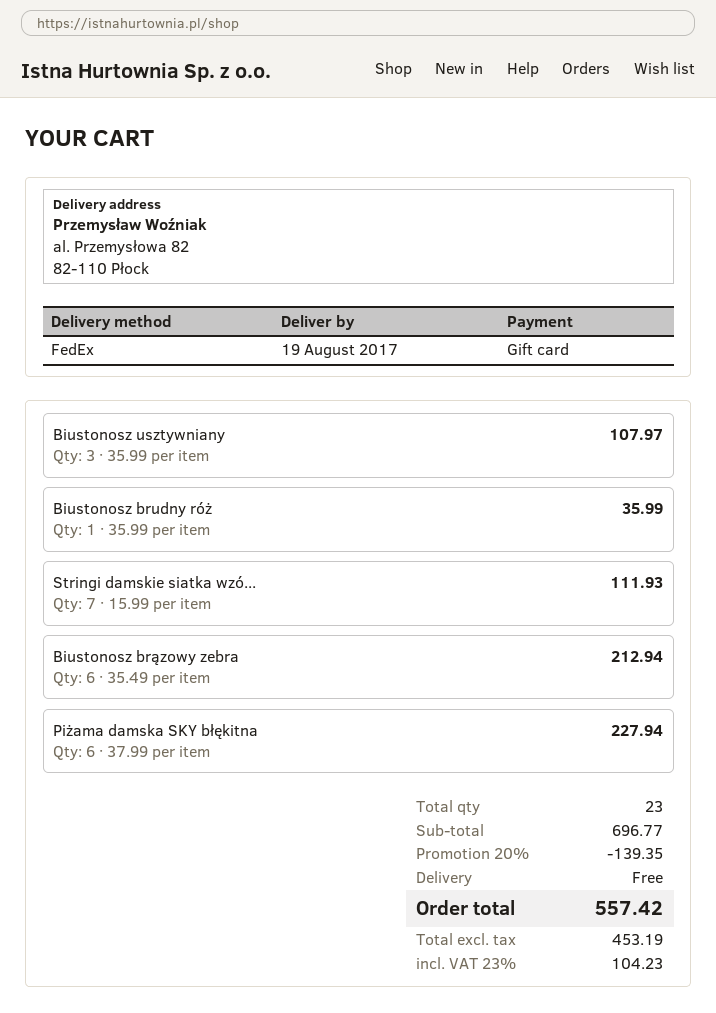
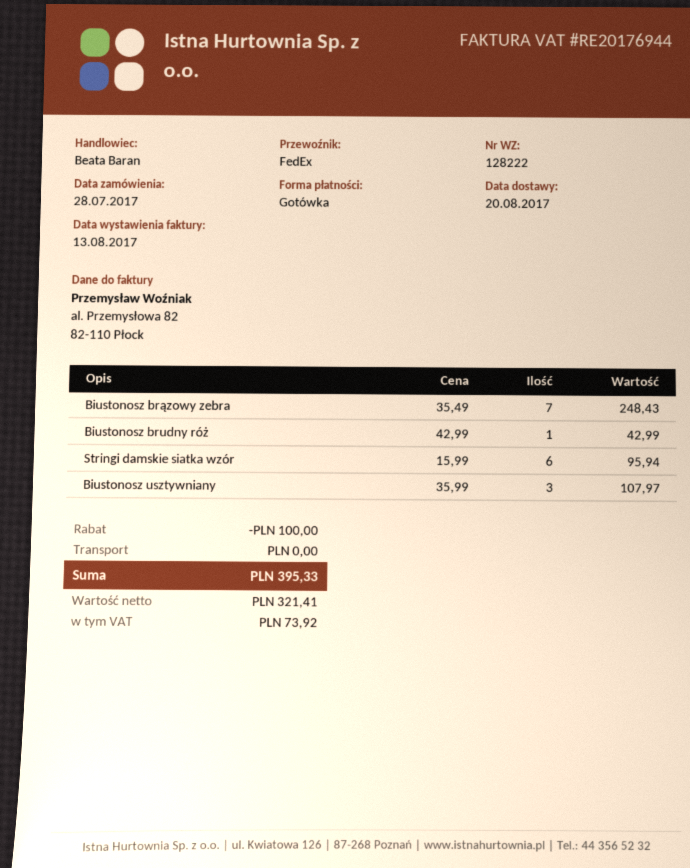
delivery date: 2017-08-19 -> 2017-08-20
payment method: gift card -> cash
Biustonosz brudny róż: 1 x 35.99 = 35.99 -> 1 x 42.99 = 42.99
Stringi damskie siatka wzó...: 7 x 15.99 = 111.93 -> 6 x 15.99 = 95.94
Biustonosz brązowy zebra: 6 x 35.49 = 212.94 -> 7 x 35.49 = 248.43
Piżama damska SKY błękitna: 6 x 37.99 = 227.94 -> none
discount: 139.35 -> 100.00
net: 453.19 -> 321.41
tax: 104.23 -> 73.92
total: 557.42 -> 395.33

